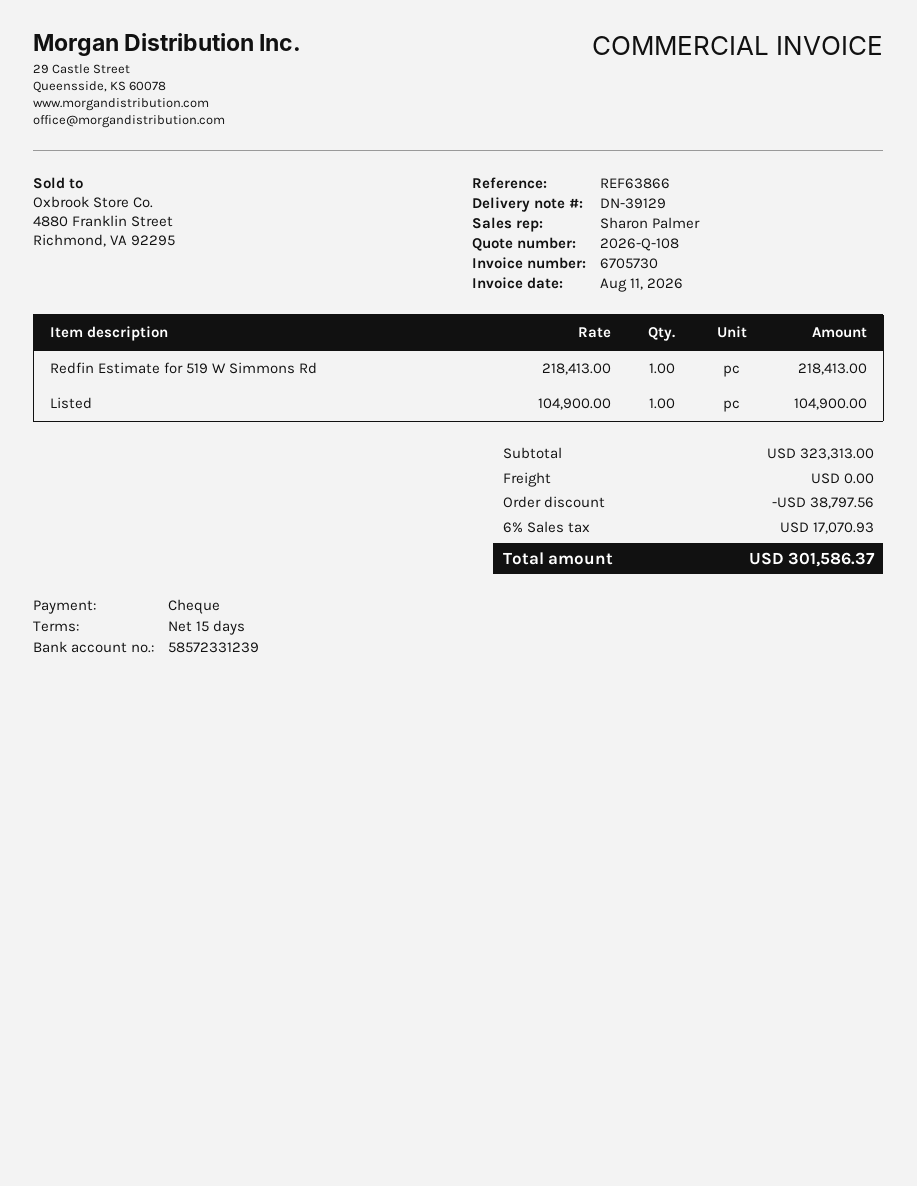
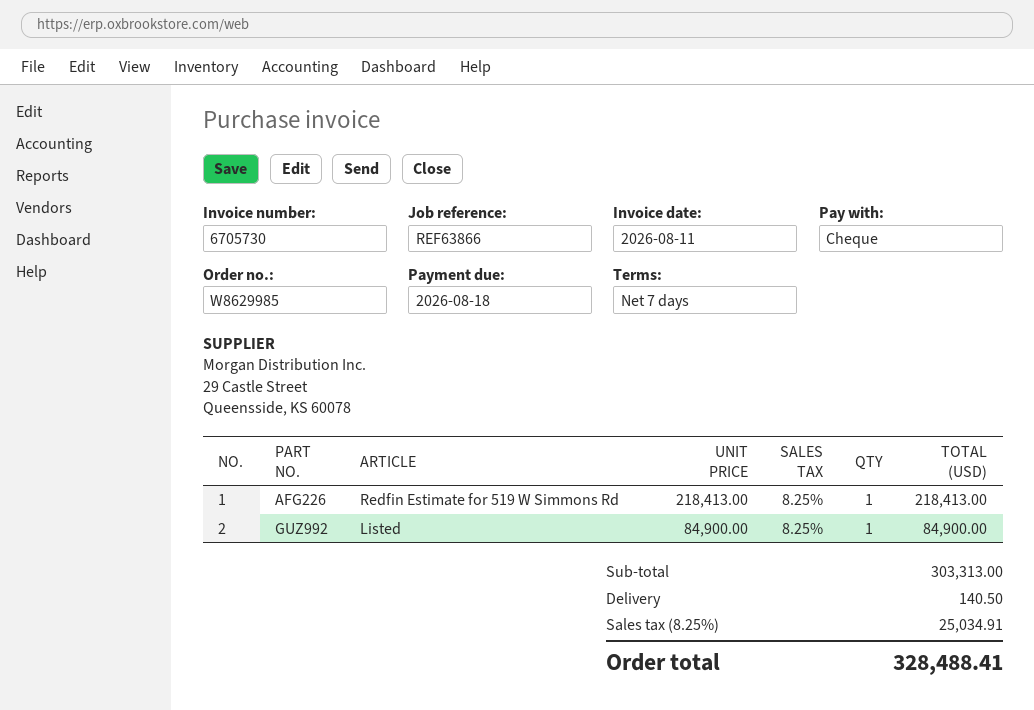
payment terms: 15 days -> 7 days
Listed: 1 x 104900.00 = 104900.00 -> 1 x 84900.00 = 84900.00
subtotal: 323313.00 -> 303313.00
discount: 38797.56 -> none
shipping: 0.00 -> 140.50
tax: 6% = 17070.93 -> 8.25% = 25034.91
total: 301586.37 -> 328488.41

